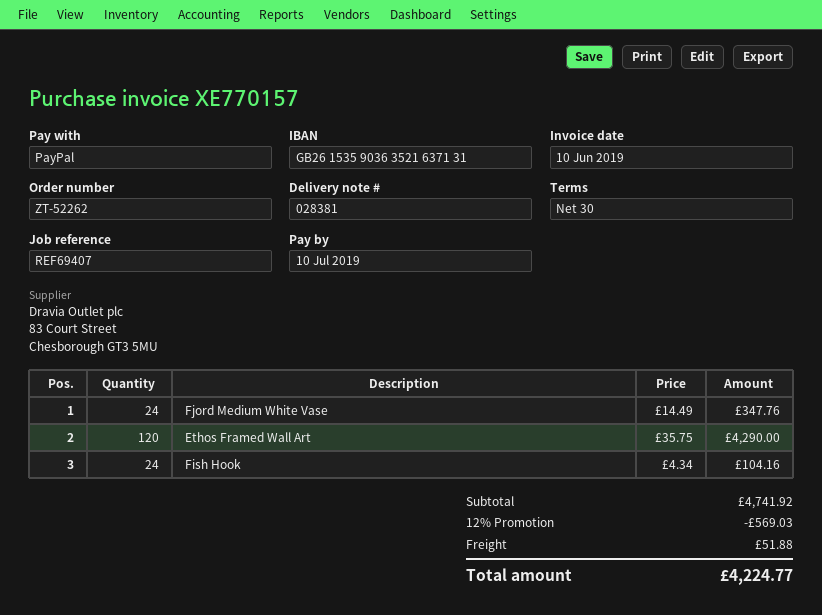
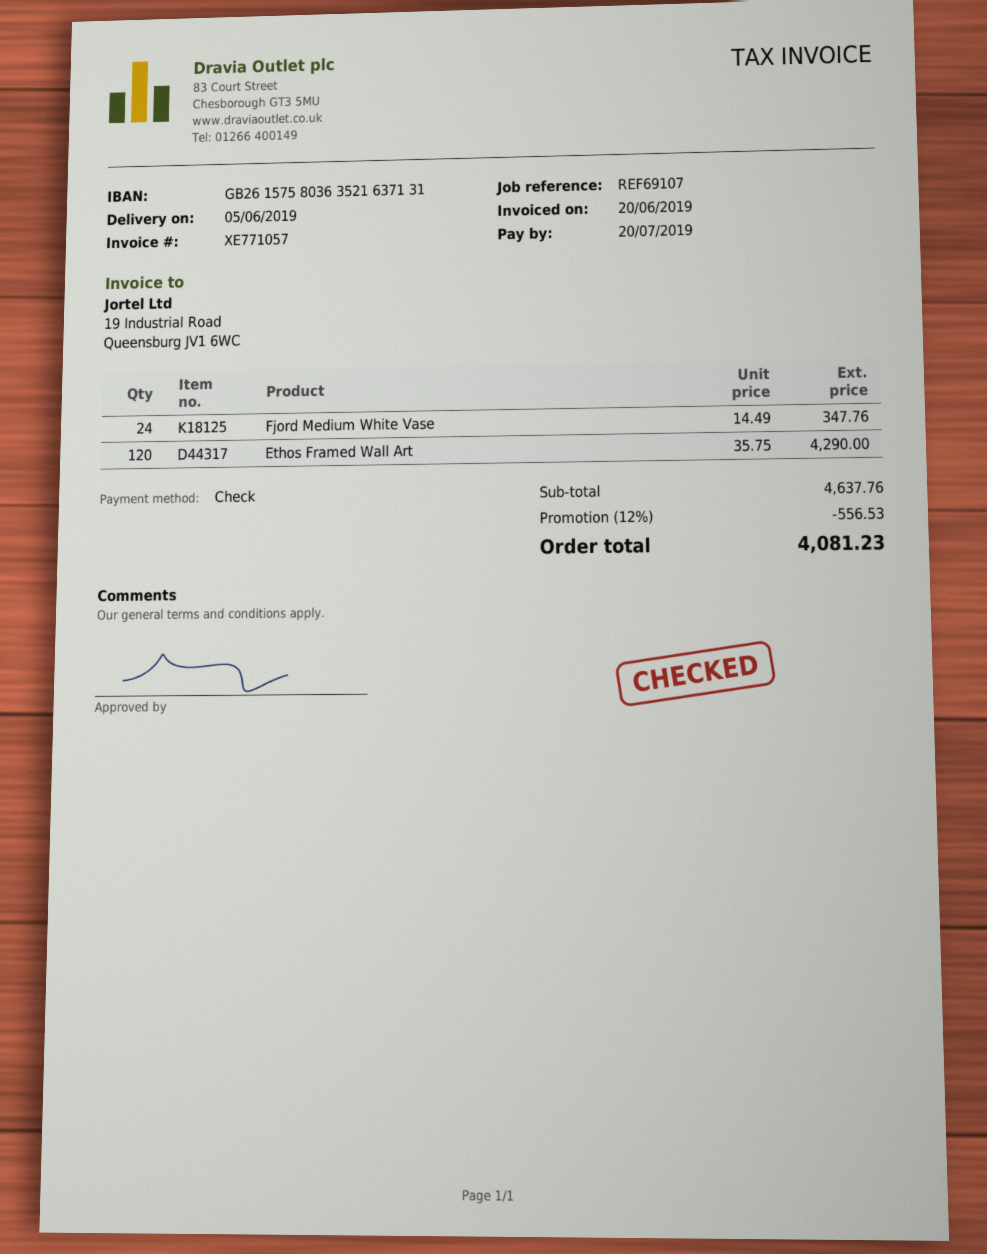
invoice number: XE770157 -> XE771057
invoice date: 2019-06-10 -> 2019-06-20
due date: 2019-07-10 -> 2019-07-20
reference: REF69407 -> REF69107
payment method: PayPal -> cheque
bank account: GB26153590363521637131 -> GB26157580363521637131
Fish Hook: 24 x 4.34 = 104.16 -> none
subtotal: 4741.92 -> 4637.76
discount: 12% = 569.03 -> 12% = 556.53
shipping: 51.88 -> none
total: 4224.77 -> 4081.23

